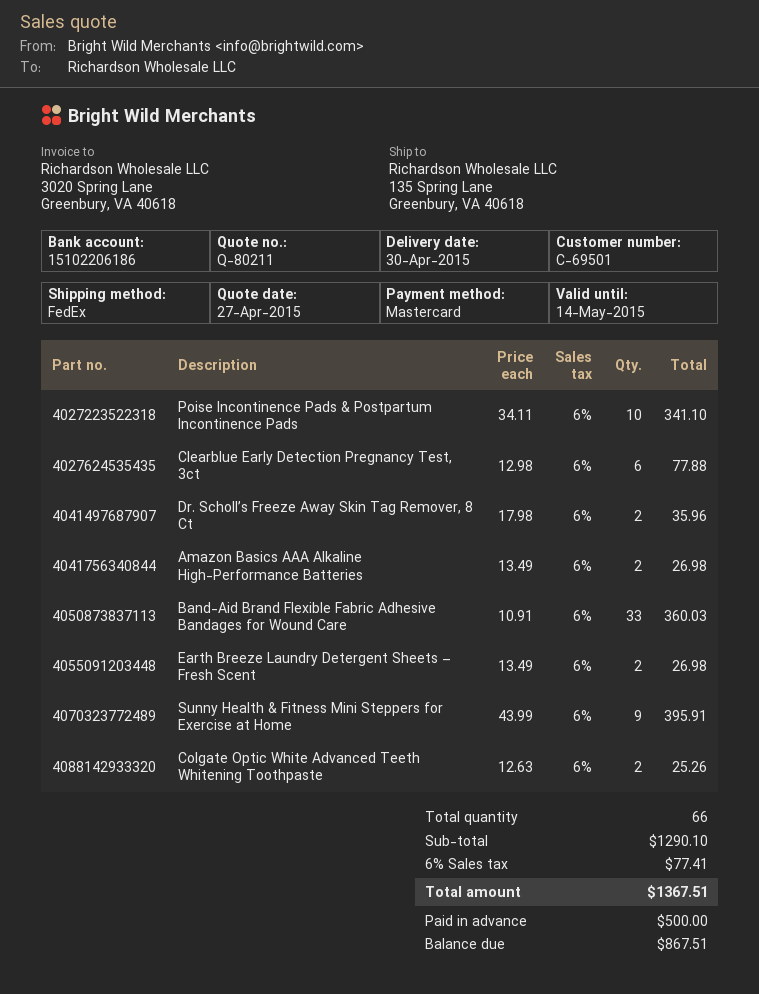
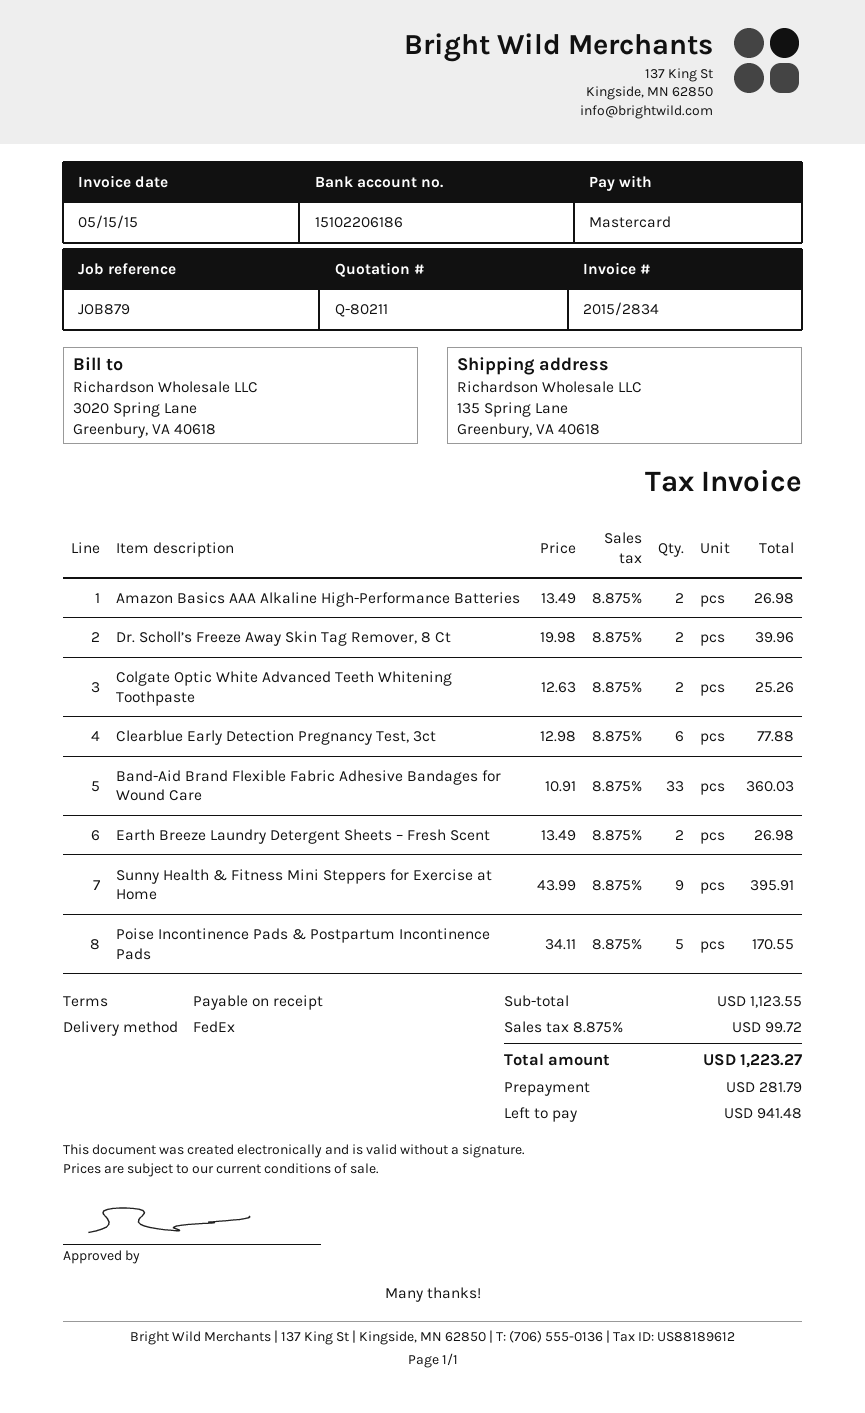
Poise Incontinence Pads & Postpartum Incontinence Pads: 10 x 34.11 = 341.10 -> 5 x 34.11 = 170.55
Dr. Scholl’s Freeze Away Skin Tag Remover, 8 Ct: 2 x 17.98 = 35.96 -> 2 x 19.98 = 39.96
subtotal: 1290.10 -> 1123.55
tax: 6% = 77.41 -> 8.875% = 99.72
total: 1367.51 -> 1223.27
deposit: 500.00 -> 281.79
balance: 867.51 -> 941.48

